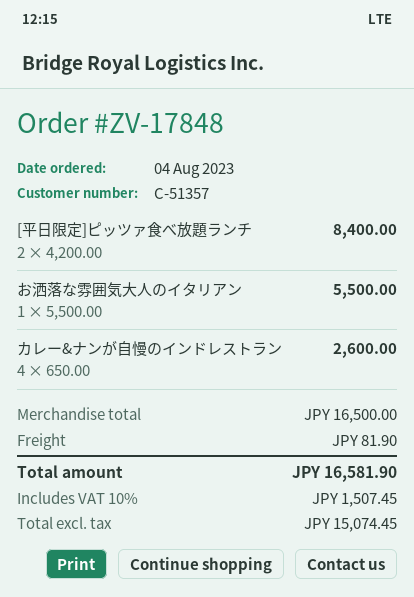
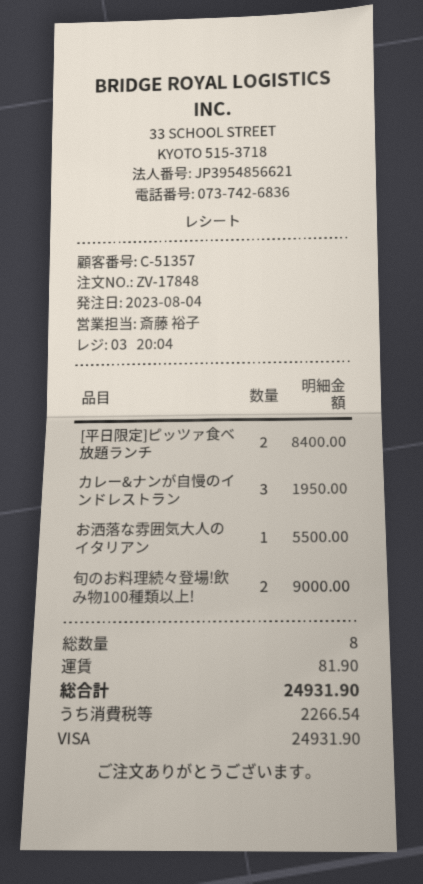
カレー&ナンが自慢のインドレストラン: 4 for 2600.00 -> 3 for 1950.00
旬のお料理続々登場!飲み物100種類以上!: none -> 2 for 9000.00
tax: 1507.45 -> 2266.54
total: 16581.90 -> 24931.90

